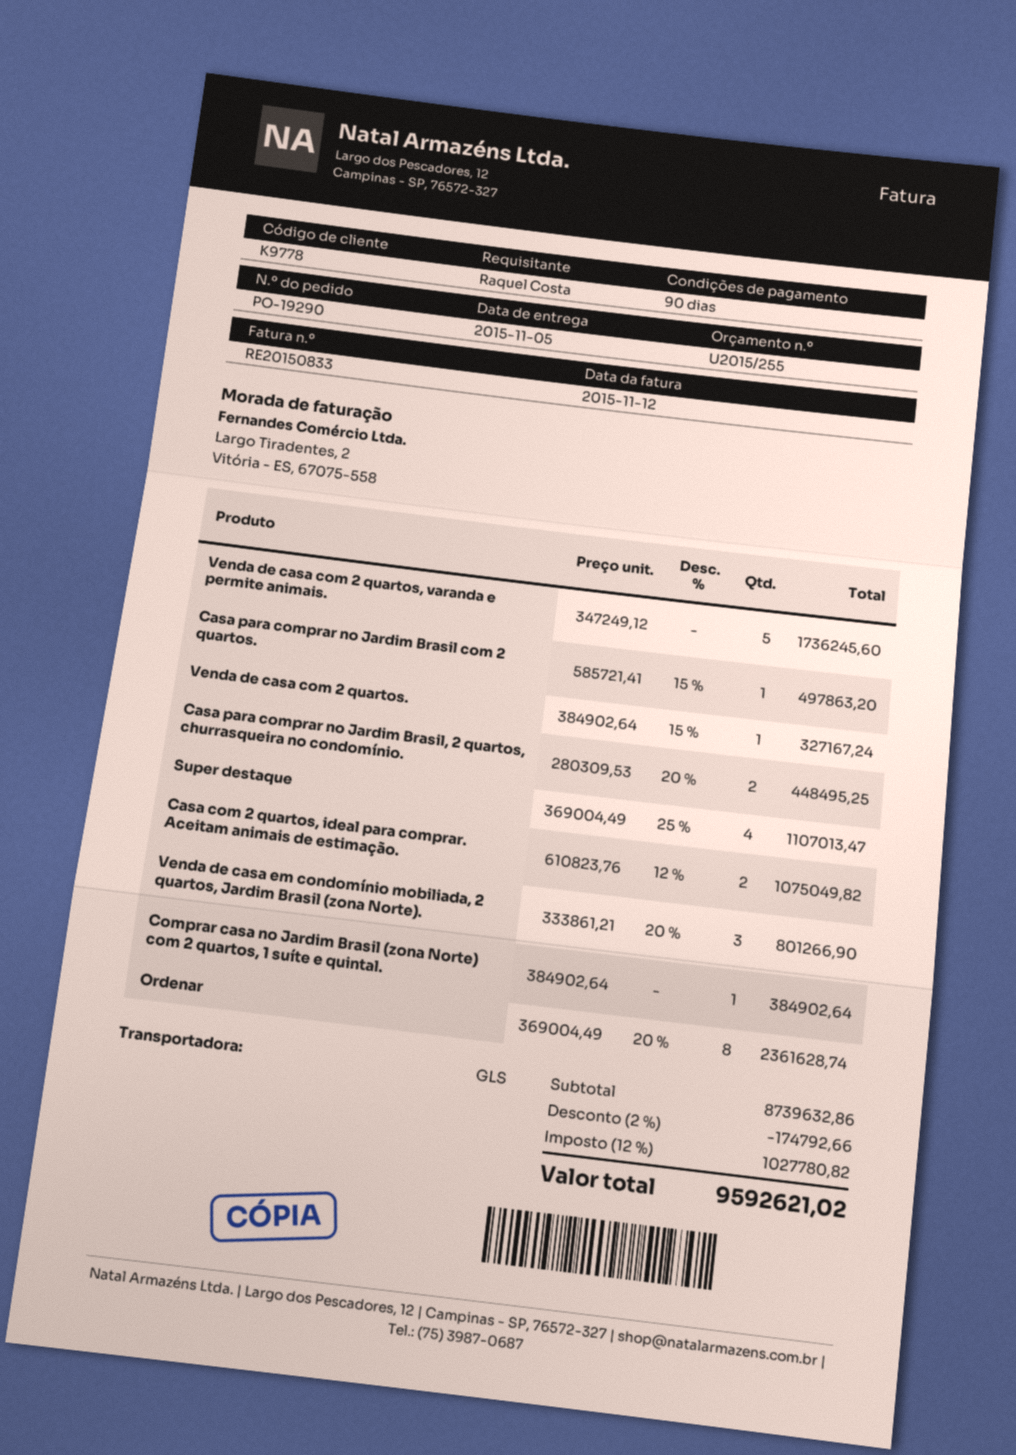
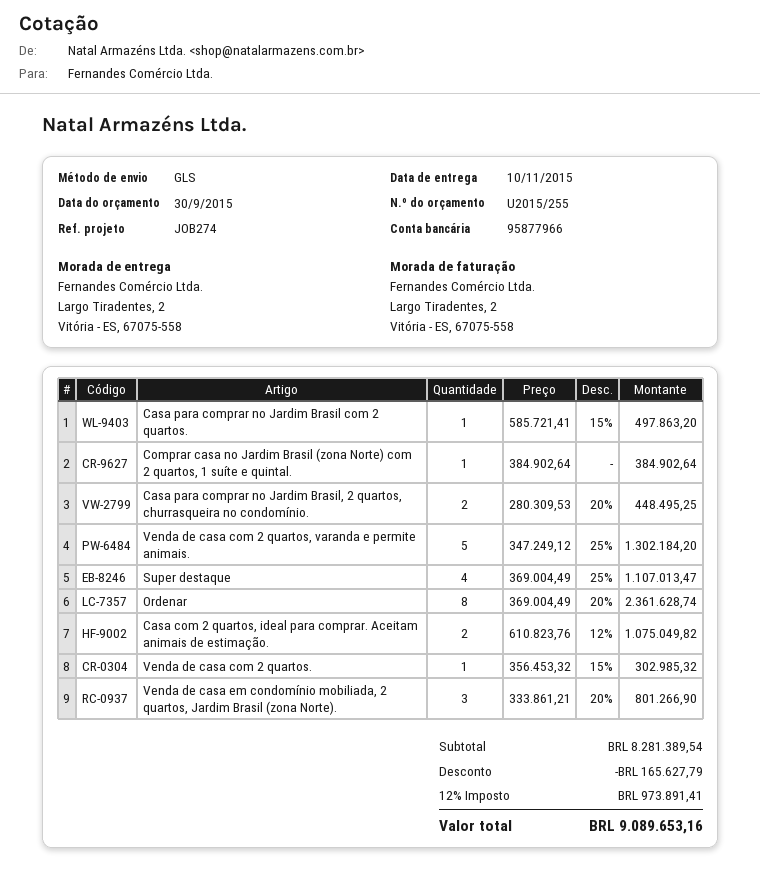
delivery date: 2015-11-05 -> 2015-11-10
Venda de casa com 2 quartos, varanda e permite animais.: 5 x 347249.12 = 1736245.60 -> 5 x 347249.12 - 25% = 1302184.20
Venda de casa com 2 quartos.: 1 x 384902.64 - 15% = 327167.24 -> 1 x 356453.32 - 15% = 302985.32
subtotal: 8739632.86 -> 8281389.54
discount: 174792.66 -> 165627.79
tax: 12% = 1027780.82 -> 12% = 973891.41
total: 9592621.02 -> 9089653.16

